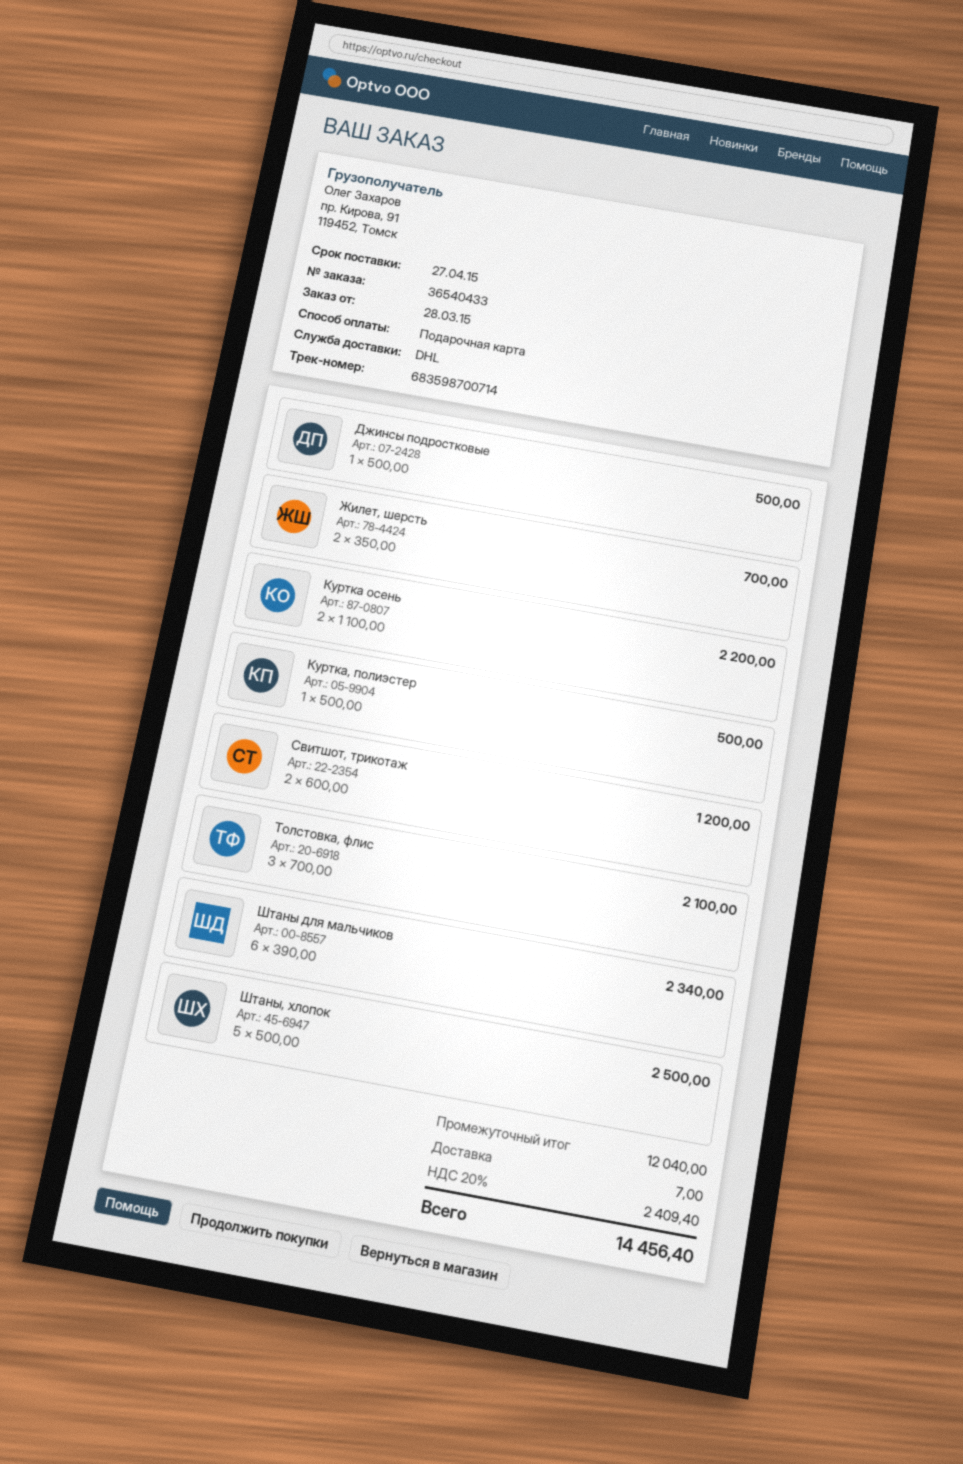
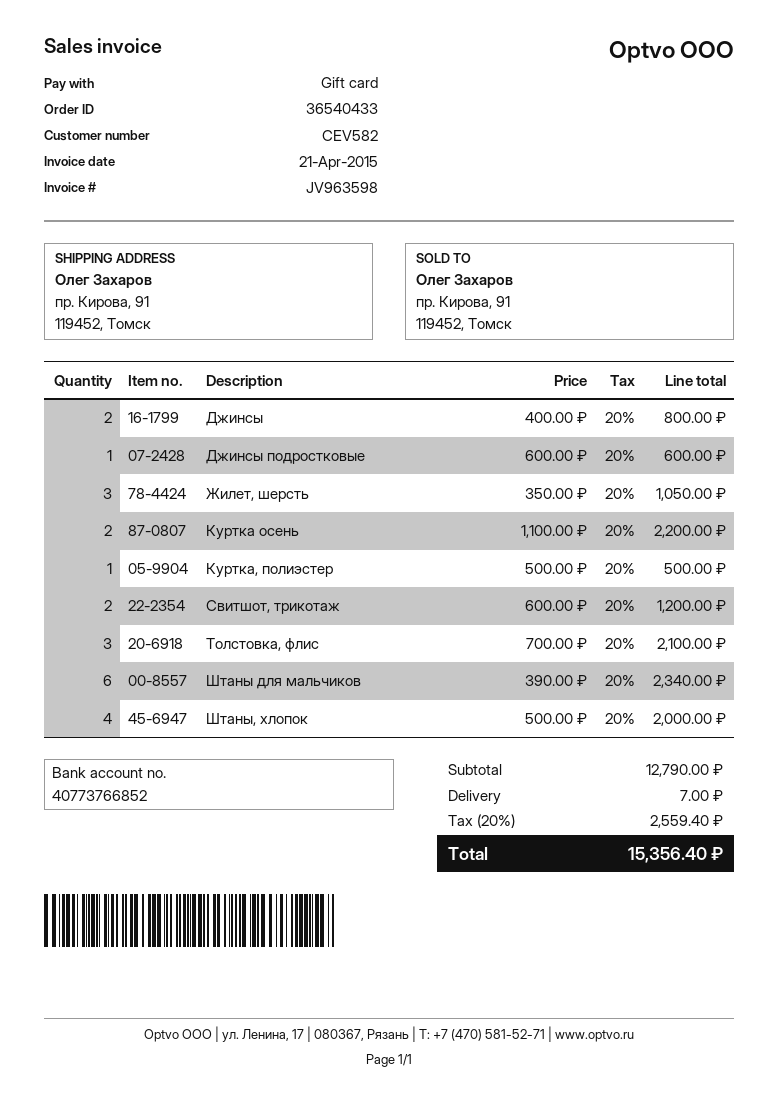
Джинсы подростковые: 1 x 500.00 = 500.00 -> 1 x 600.00 = 600.00
Жилет, шерсть: 2 x 350.00 = 700.00 -> 3 x 350.00 = 1050.00
Штаны, хлопок: 5 x 500.00 = 2500.00 -> 4 x 500.00 = 2000.00
Джинсы: none -> 2 x 400.00 = 800.00
subtotal: 12040.00 -> 12790.00
tax: 20% = 2409.40 -> 20% = 2559.40
total: 14456.40 -> 15356.40

